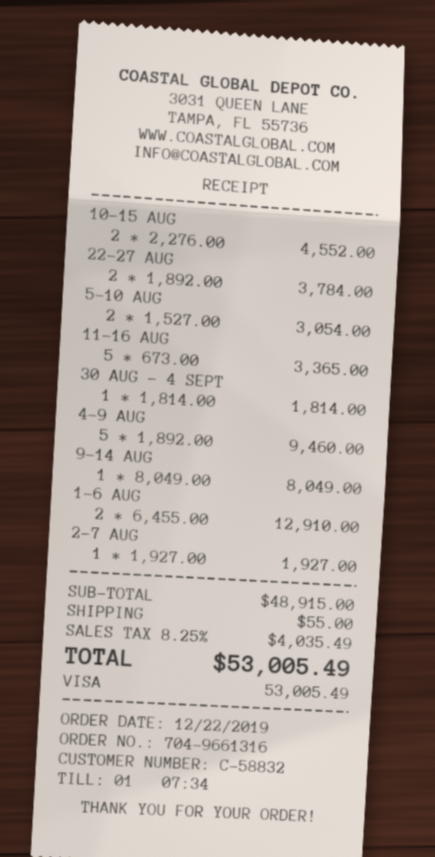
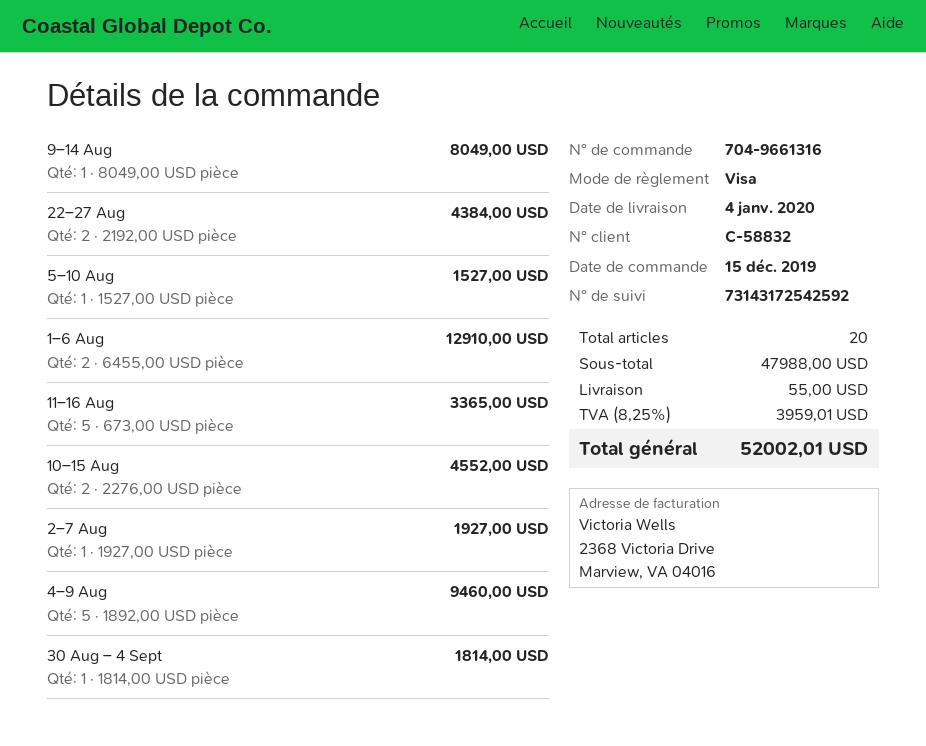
order date: 2019-12-22 -> 2019-12-15
22–27 AUG: 2 x 1892.00 = 3784.00 -> 2 x 2192.00 = 4384.00
5–10 AUG: 2 x 1527.00 = 3054.00 -> 1 x 1527.00 = 1527.00
subtotal: 48915.00 -> 47988.00
tax: 8.25% = 4035.49 -> 8.25% = 3959.01
total: 53005.49 -> 52002.01

